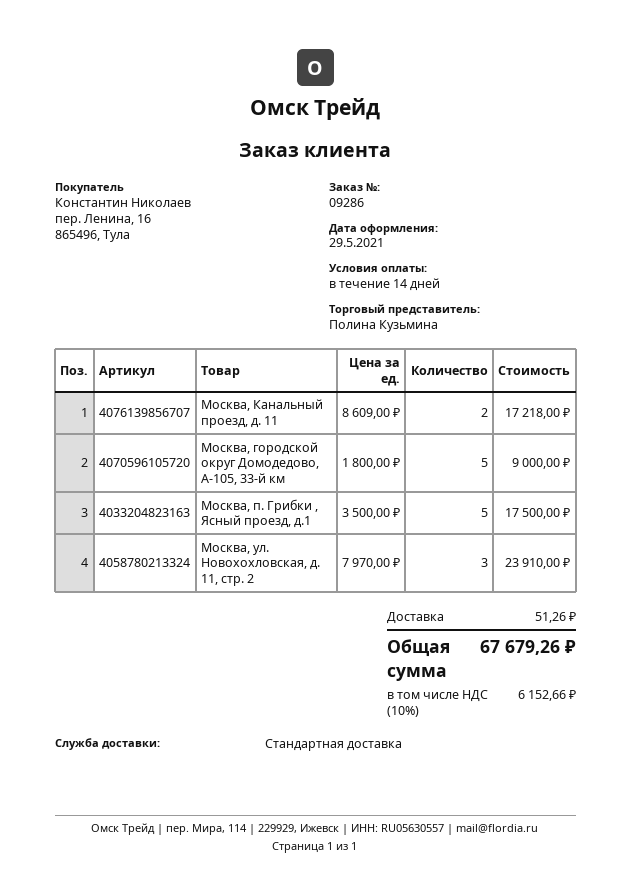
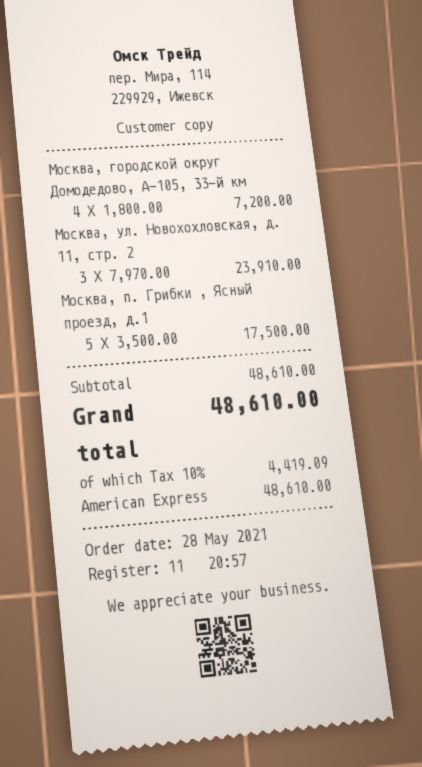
order date: 2021-05-29 -> 2021-05-28
Москва, Канальный проезд, д. 11: 2 x 8609.00 = 17218.00 -> none
Москва, городской округ Домодедово, А-105, 33-й км: 5 x 1800.00 = 9000.00 -> 4 x 1800.00 = 7200.00
shipping: 51.26 -> none
tax: 10% = 6152.66 -> 10% = 4419.09
total: 67679.26 -> 48610.00

